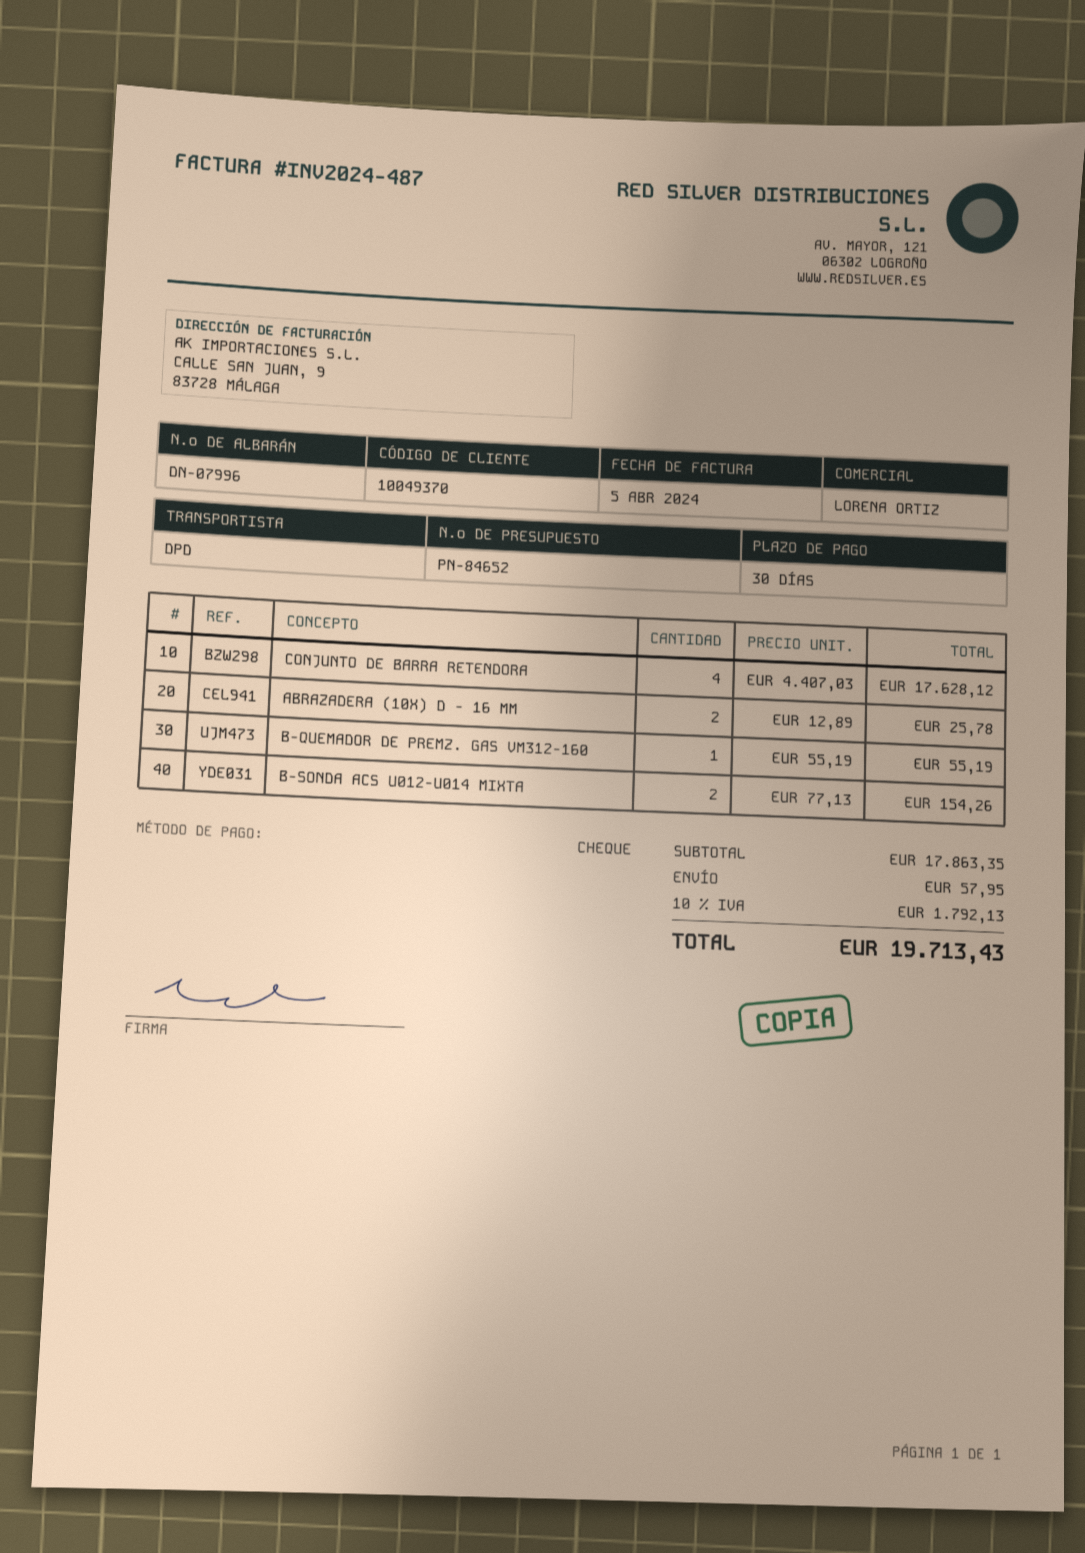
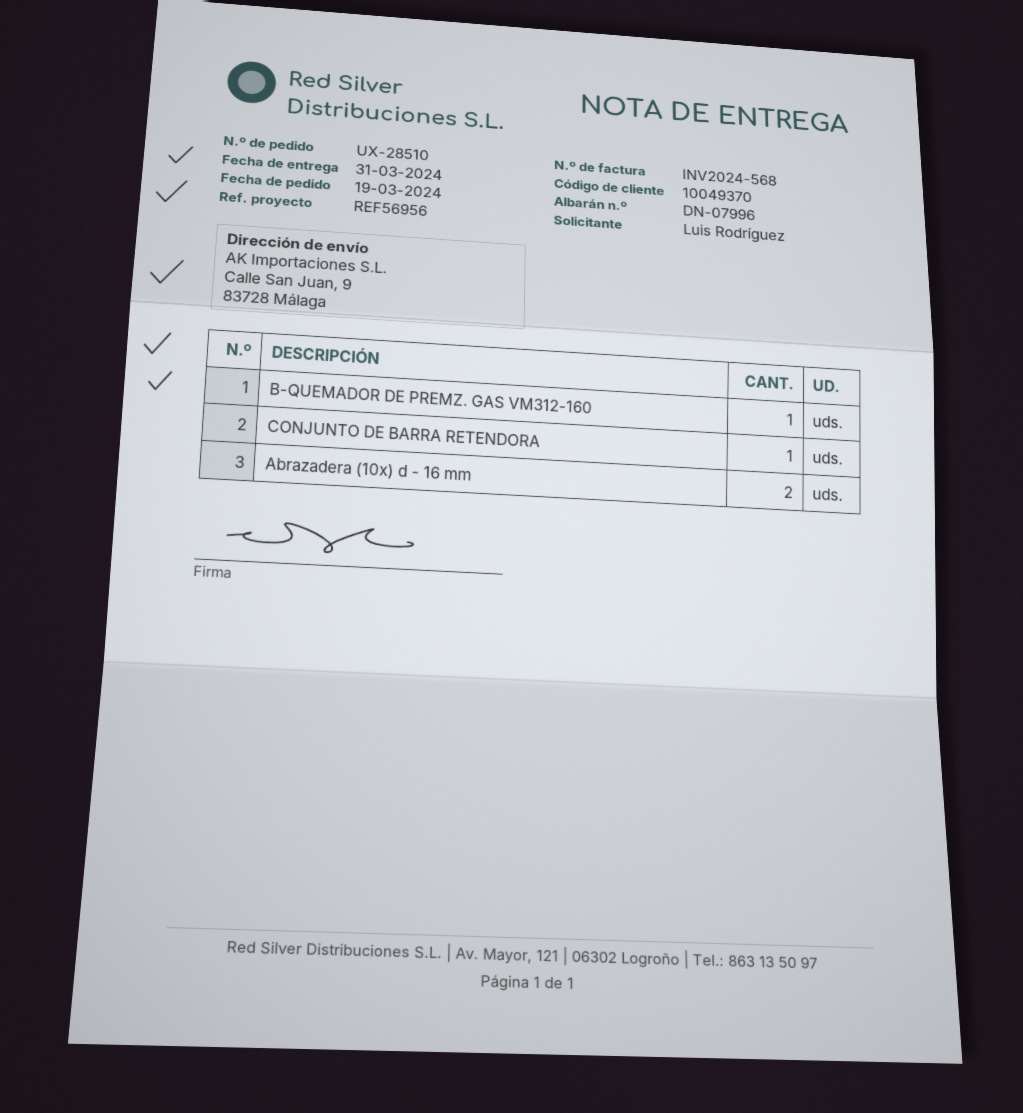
invoice number: INV2024-487 -> INV2024-568
CONJUNTO DE BARRA RETENDORA: 4 -> 1
B-SONDA ACS U012-U014 MIXTA: 2 -> none

